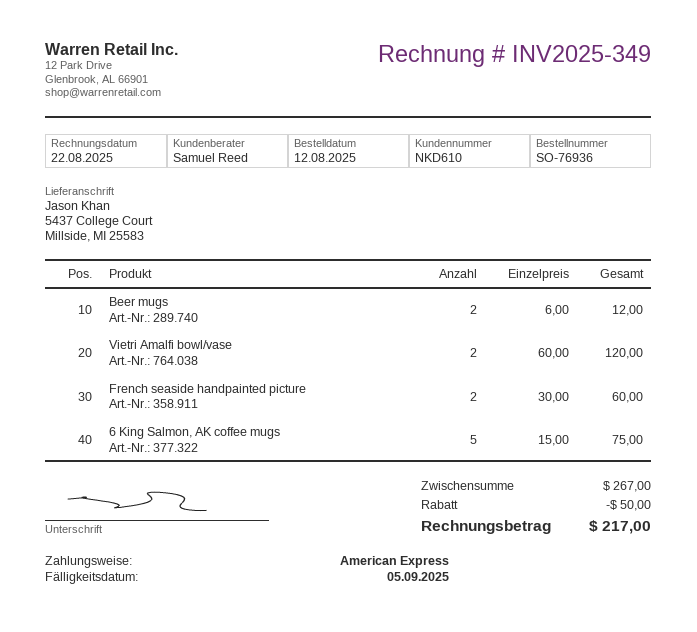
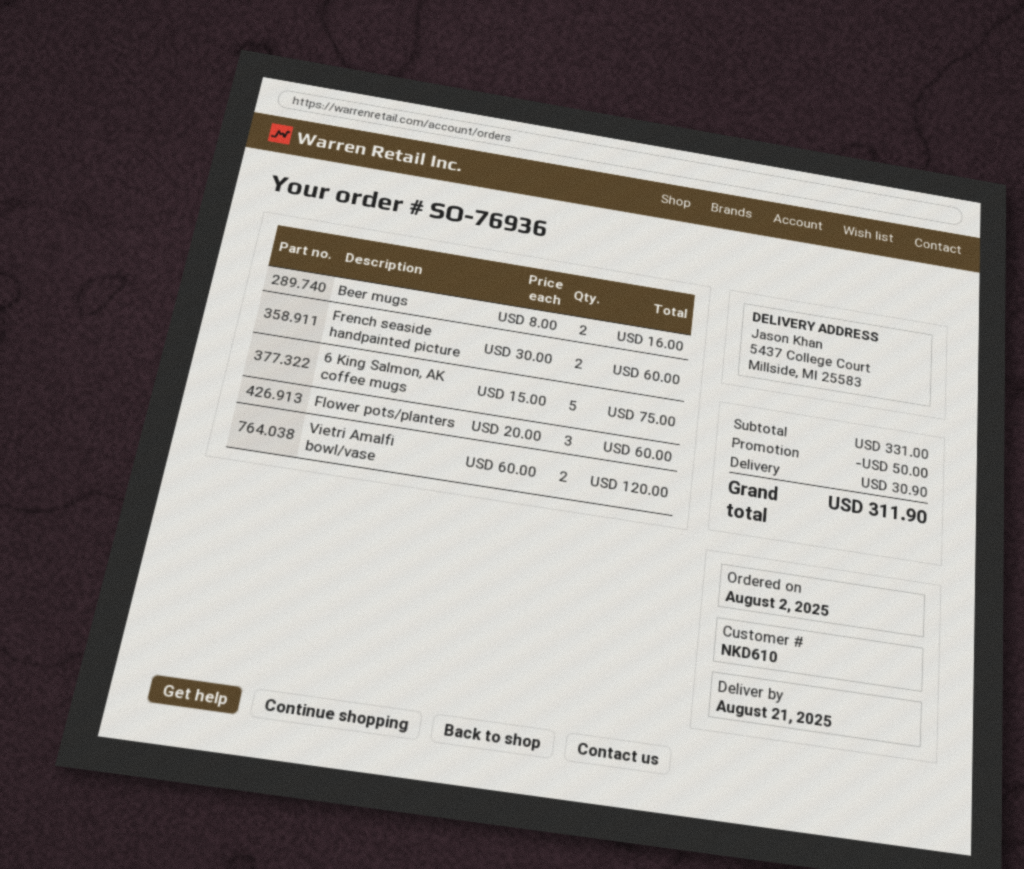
order date: 2025-08-12 -> 2025-08-02
Beer mugs: 2 x 6.00 = 12.00 -> 2 x 8.00 = 16.00
Flower pots/planters: none -> 3 x 20.00 = 60.00
subtotal: 267.00 -> 331.00
shipping: none -> 30.90
total: 217.00 -> 311.90

